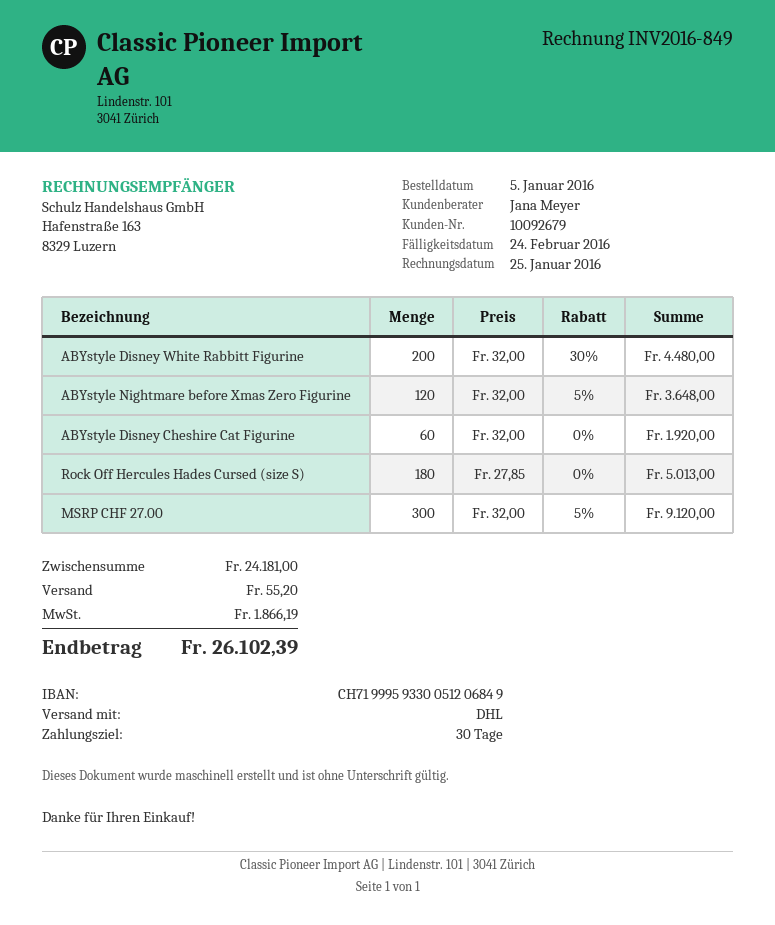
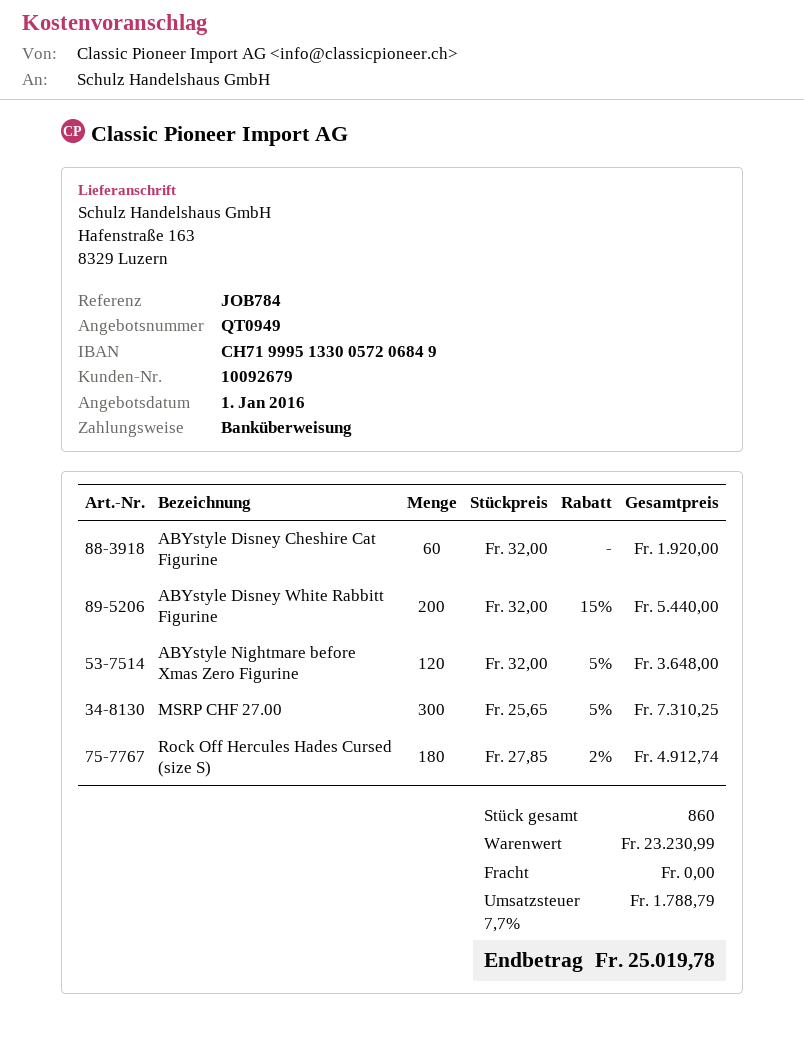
bank account: CH7199959330051206849 -> CH7199951330057206849
ABYstyle Disney White Rabbitt Figurine: 200 x 32.00 - 30% = 4480.00 -> 200 x 32.00 - 15% = 5440.00
Rock Off Hercules Hades Cursed (size S): 180 x 27.85 = 5013.00 -> 180 x 27.85 - 2% = 4912.74
MSRP CHF 27.00: 300 x 32.00 - 5% = 9120.00 -> 300 x 25.65 - 5% = 7310.25
subtotal: 24181.00 -> 23230.99
shipping: 55.20 -> 0.00
tax: 1866.19 -> 1788.79
total: 26102.39 -> 25019.78

